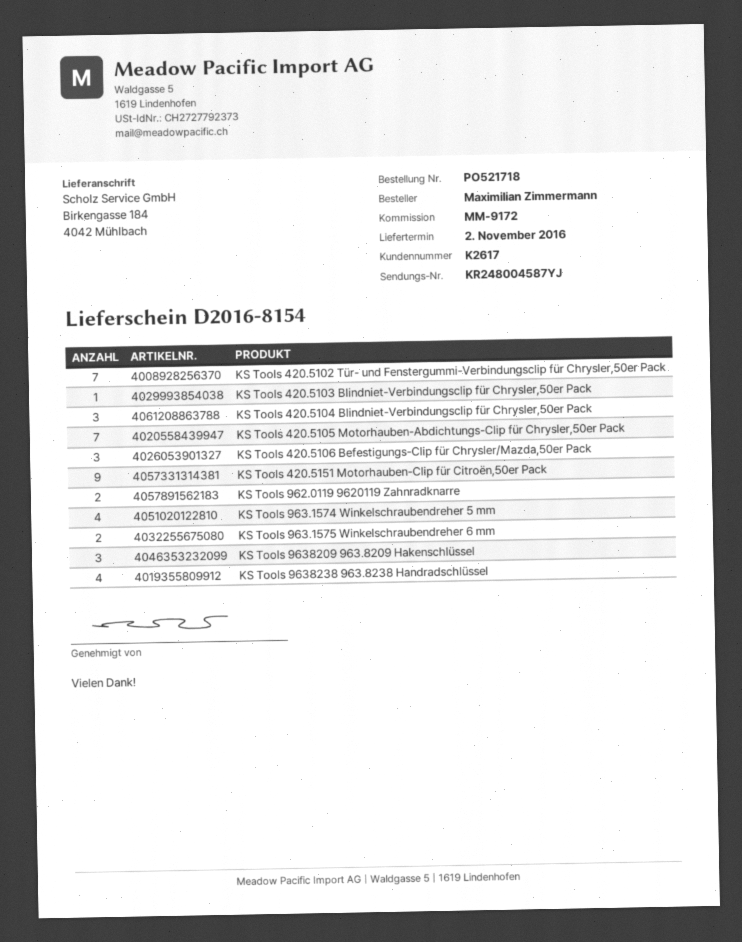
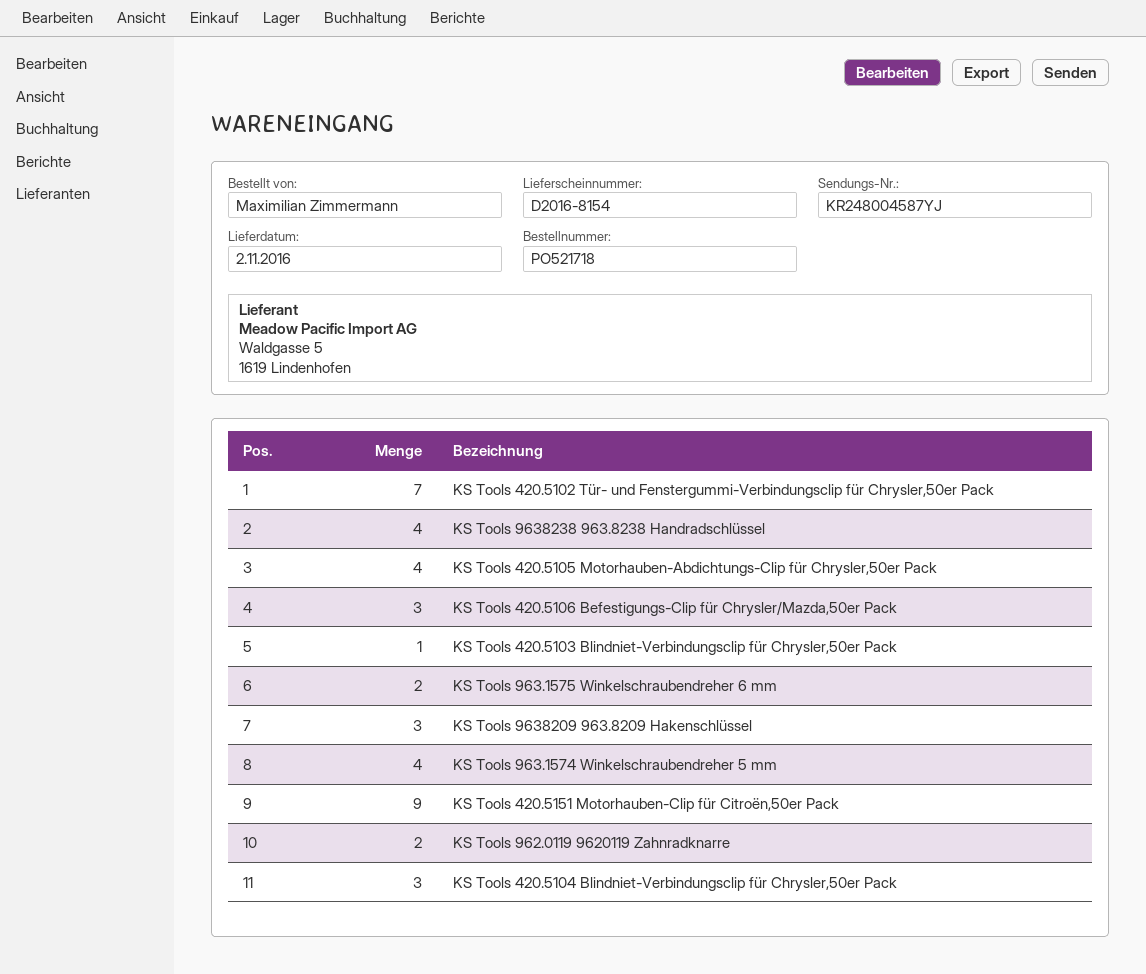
KS Tools 420.5105 Motorhauben-Abdichtungs-Clip für Chrysler,50er Pack: 7 -> 4

